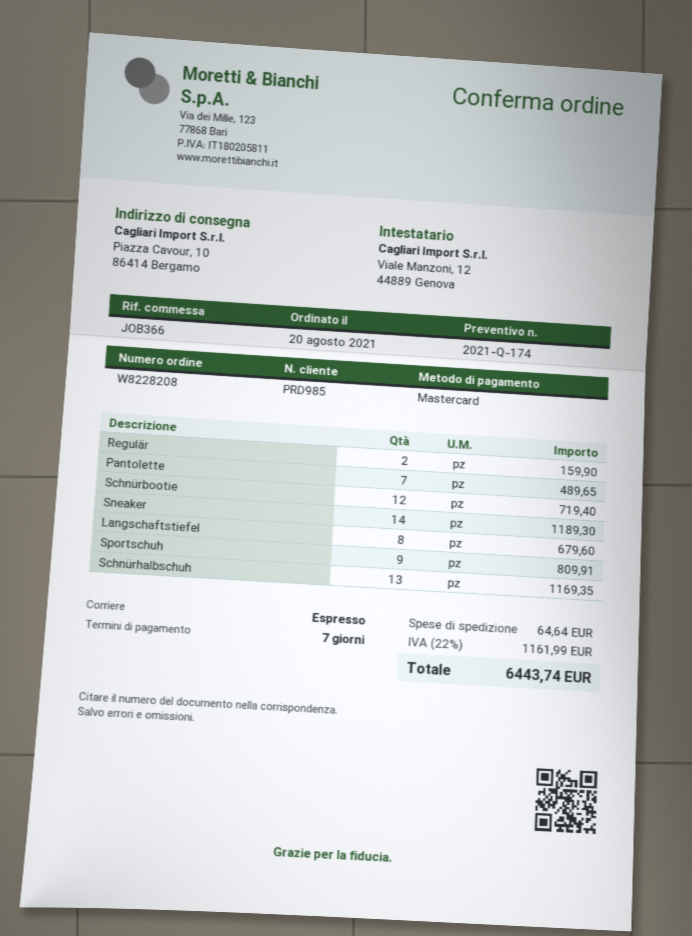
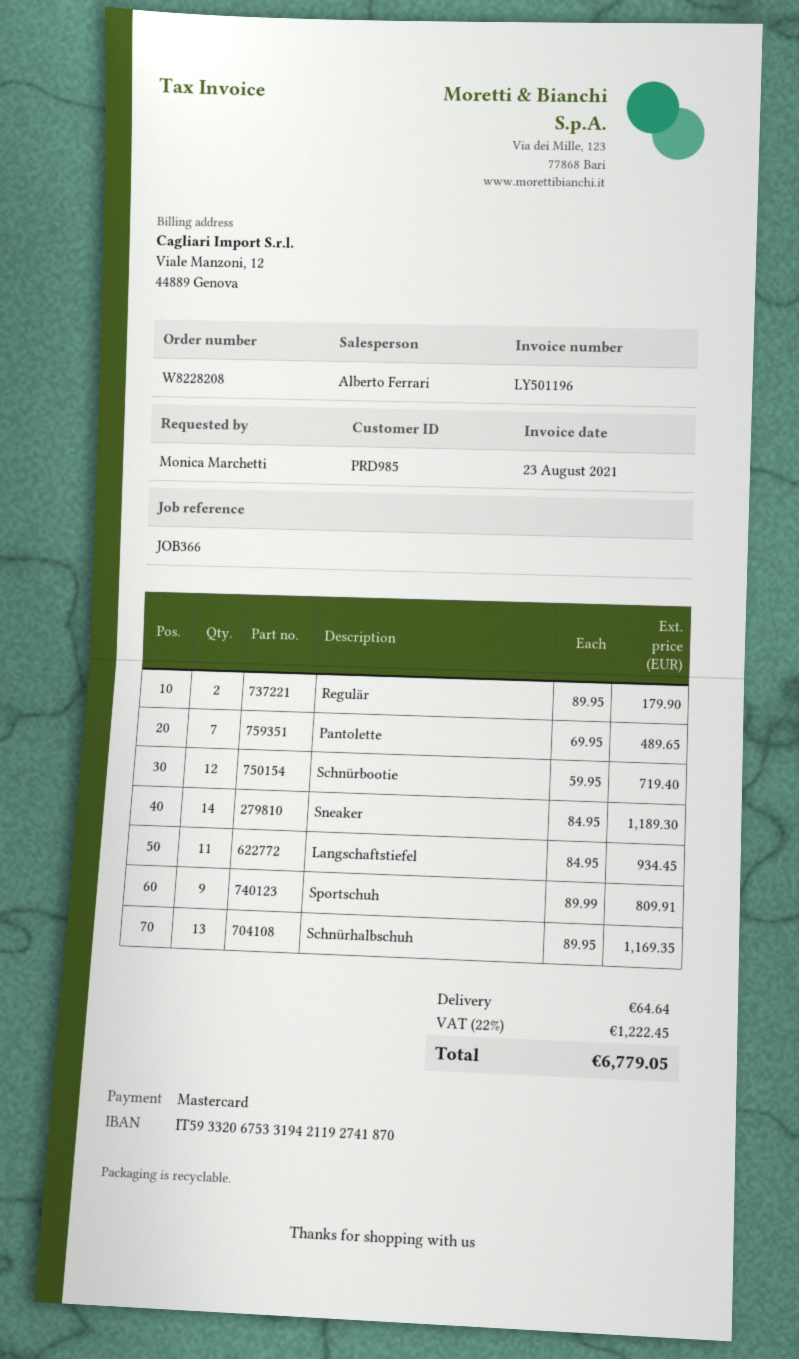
Regulär: 2 for 159.90 -> 2 for 179.90
Langschaftstiefel: 8 for 679.60 -> 11 for 934.45
tax: 22% = 1161.99 -> 22% = 1222.45
total: 6443.74 -> 6779.05

